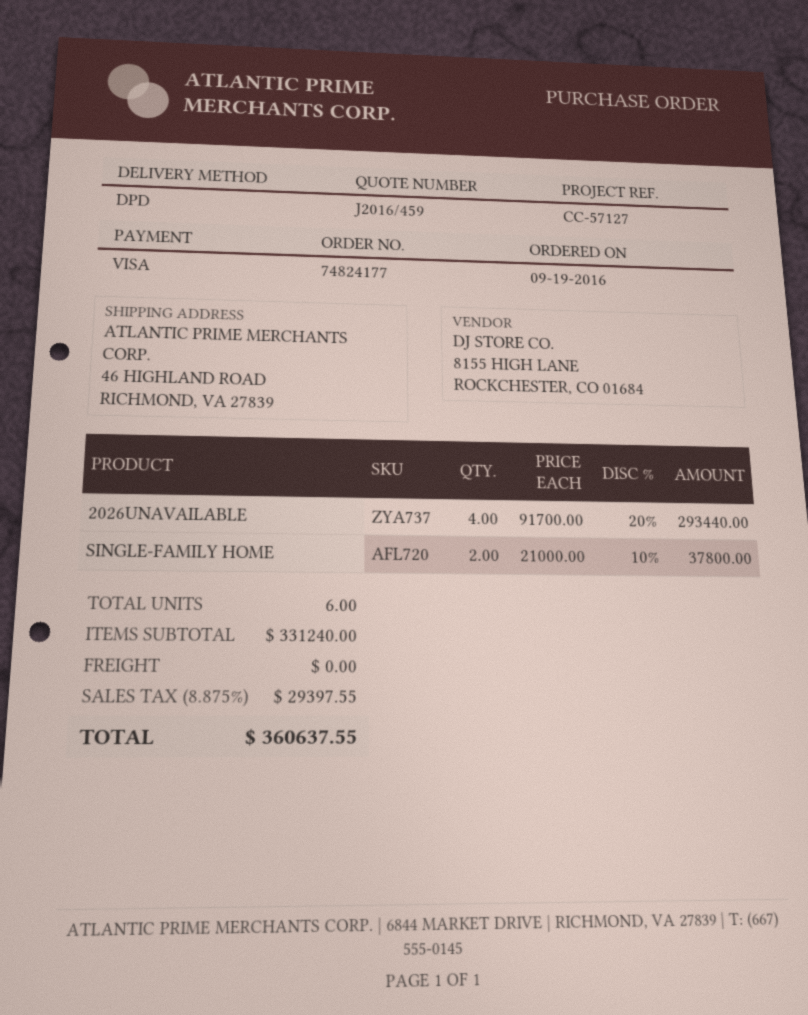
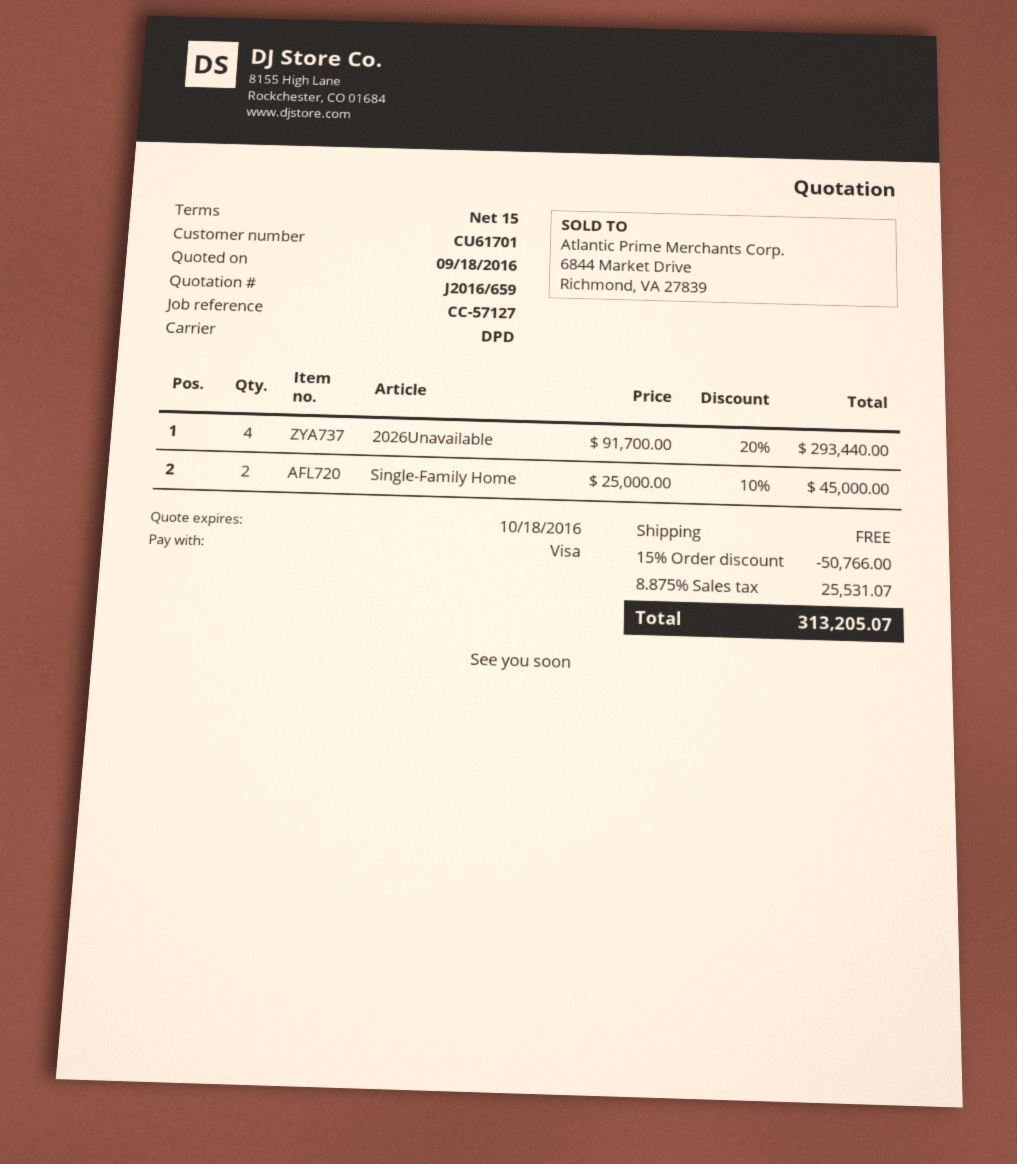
quote number: J2016/459 -> J2016/659
SINGLE-FAMILY HOME: 2 x 21000.00 - 10% = 37800.00 -> 2 x 25000.00 - 10% = 45000.00
discount: none -> 15% = 50766.00
tax: 8.875% = 29397.55 -> 8.875% = 25531.07
total: 360637.55 -> 313205.07

